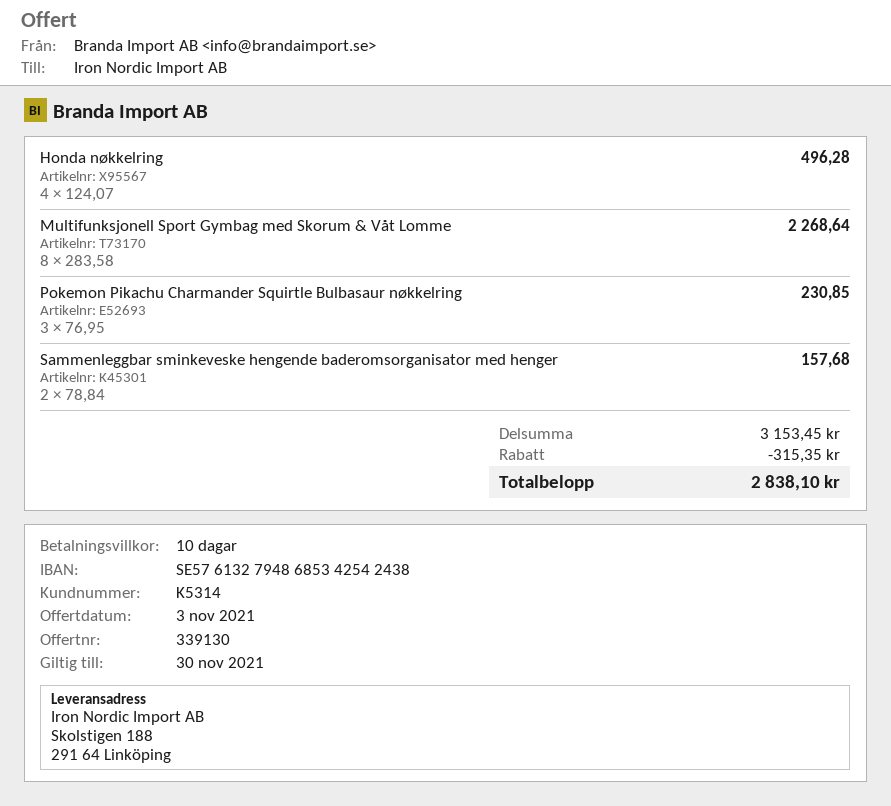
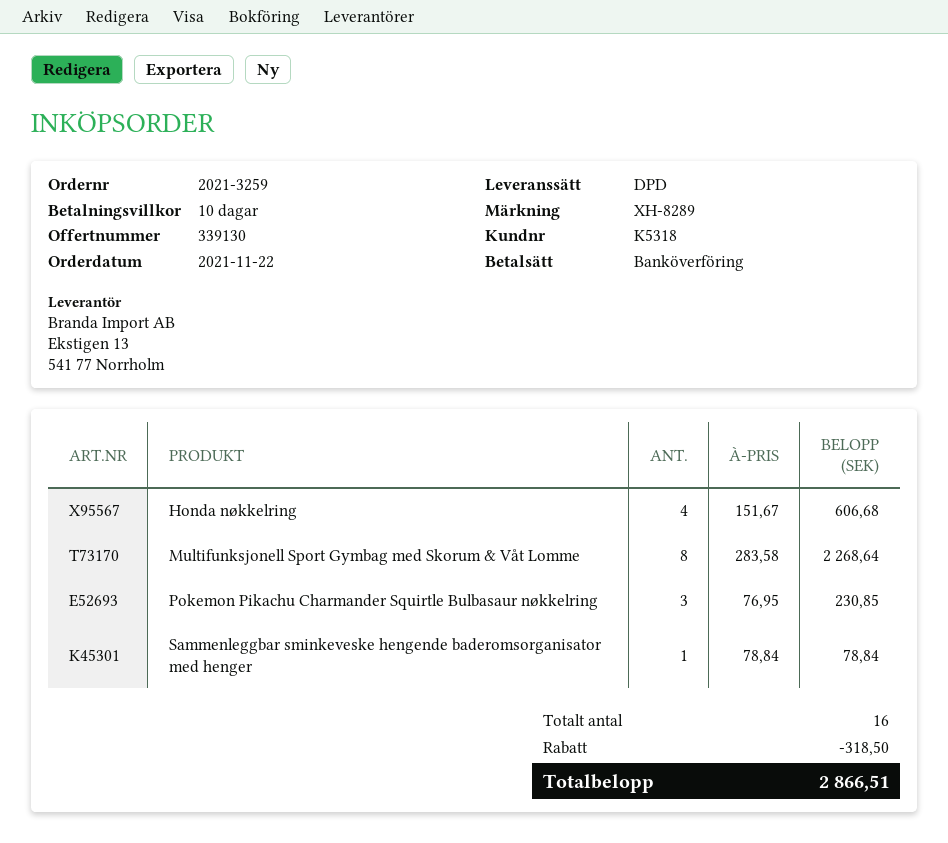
customer number: K5314 -> K5318
Honda nøkkelring: 4 x 124.07 = 496.28 -> 4 x 151.67 = 606.68
Sammenleggbar sminkeveske hengende baderomsorganisator med henger: 2 x 78.84 = 157.68 -> 1 x 78.84 = 78.84
discount: 315.35 -> 318.50
total: 2838.10 -> 2866.51

